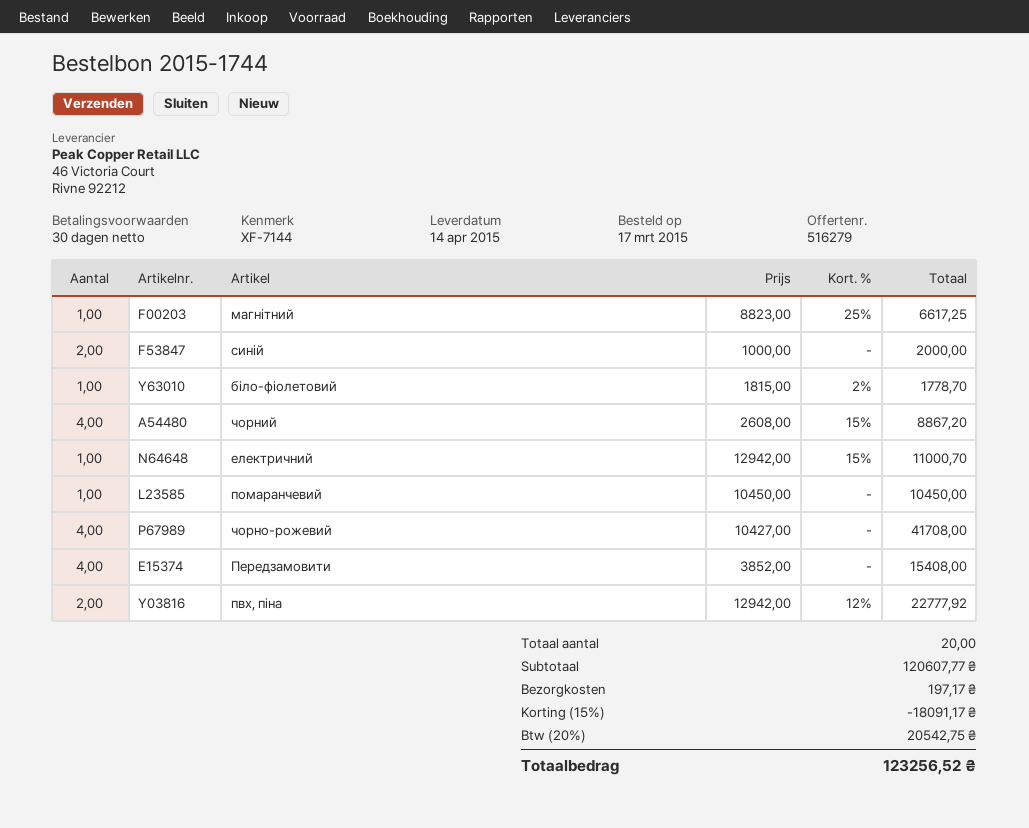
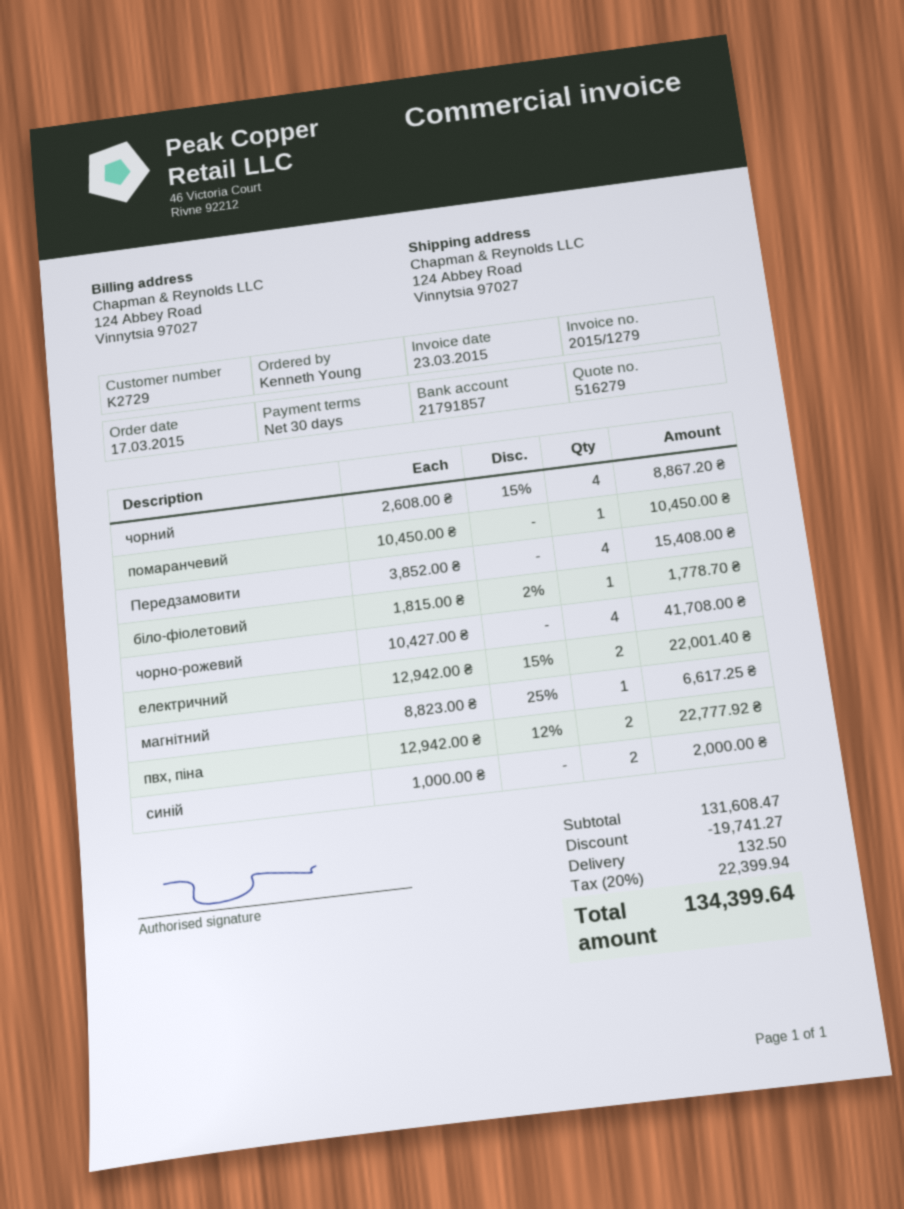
електричний: 1 x 12942.00 - 15% = 11000.70 -> 2 x 12942.00 - 15% = 22001.40
subtotal: 120607.77 -> 131608.47
discount: 18091.17 -> 19741.27
shipping: 197.17 -> 132.50
tax: 20% = 20542.75 -> 20% = 22399.94
total: 123256.52 -> 134399.64

